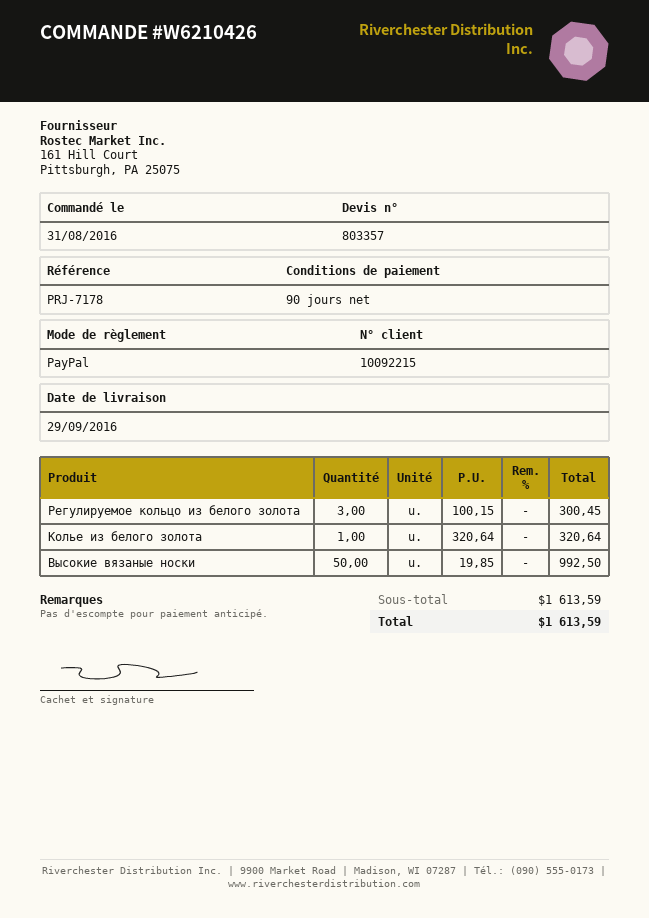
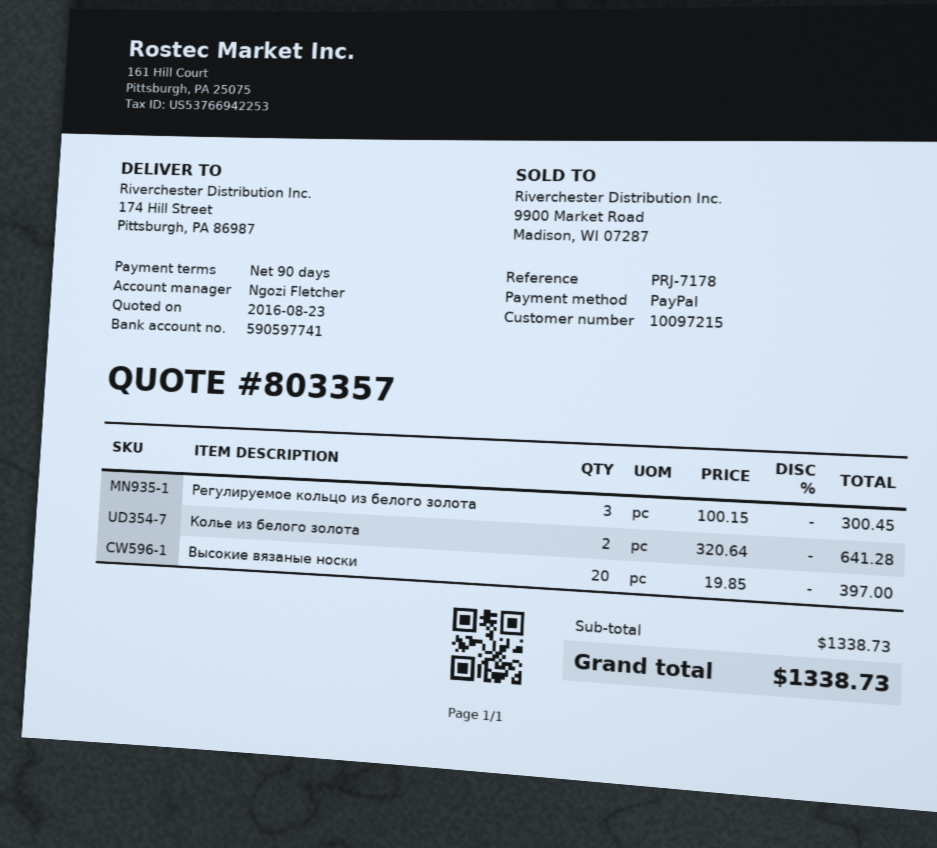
customer number: 10092215 -> 10097215
Колье из белого золота: 1 x 320.64 = 320.64 -> 2 x 320.64 = 641.28
Высокие вязаные носки: 50 x 19.85 = 992.50 -> 20 x 19.85 = 397.00
subtotal: 1613.59 -> 1338.73
total: 1613.59 -> 1338.73

